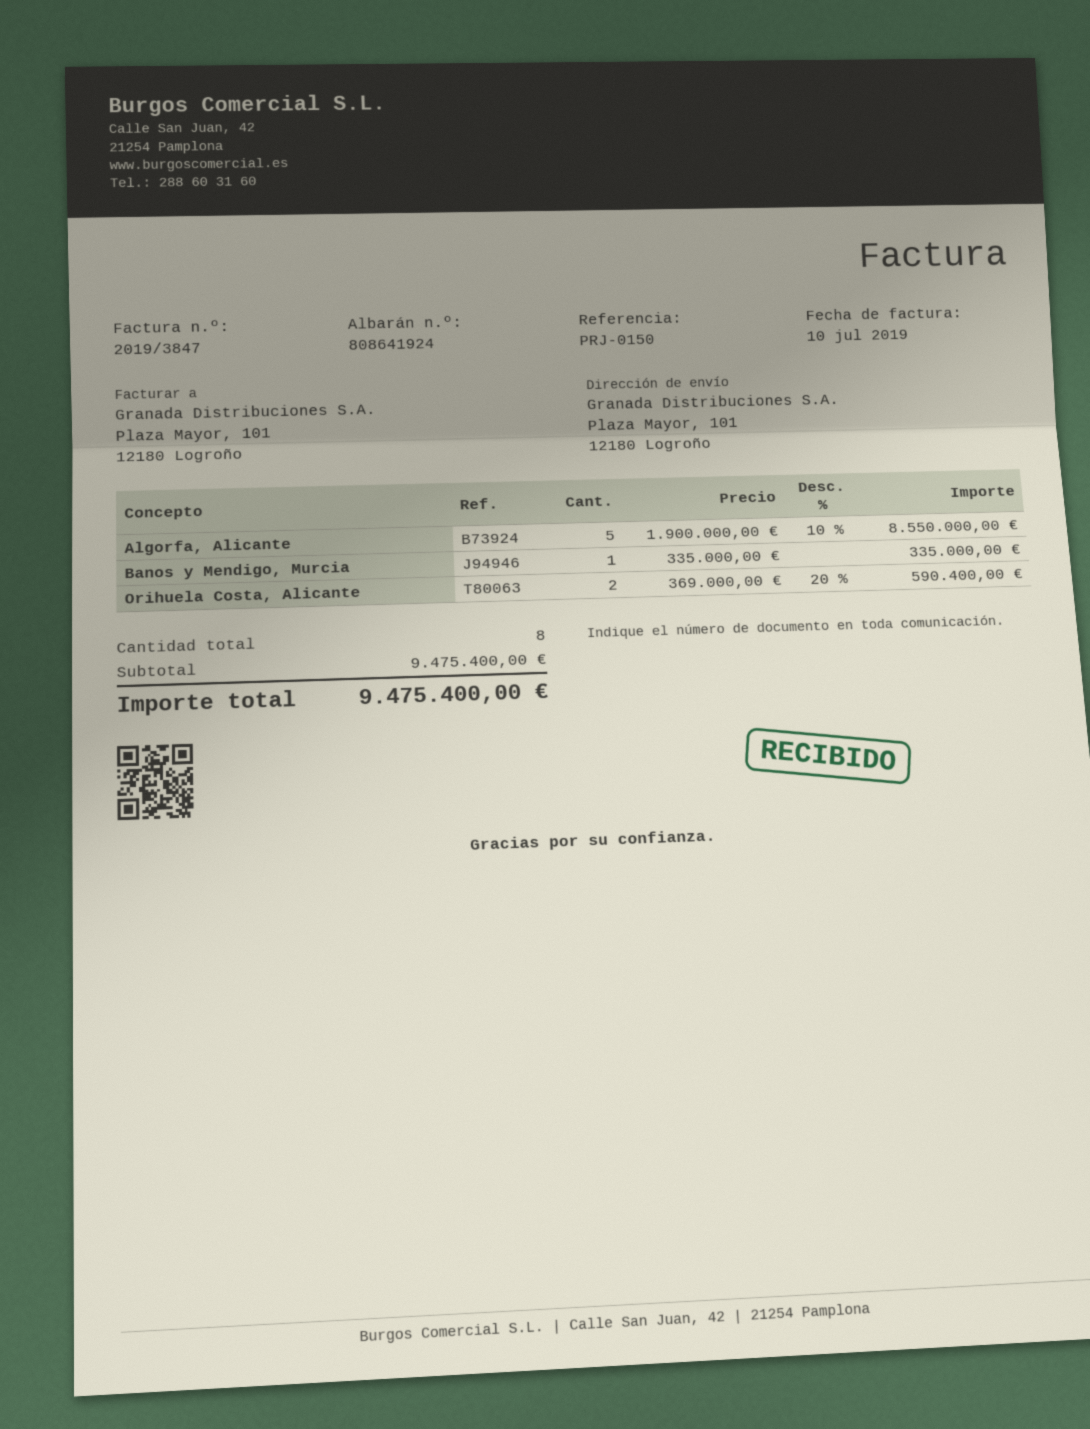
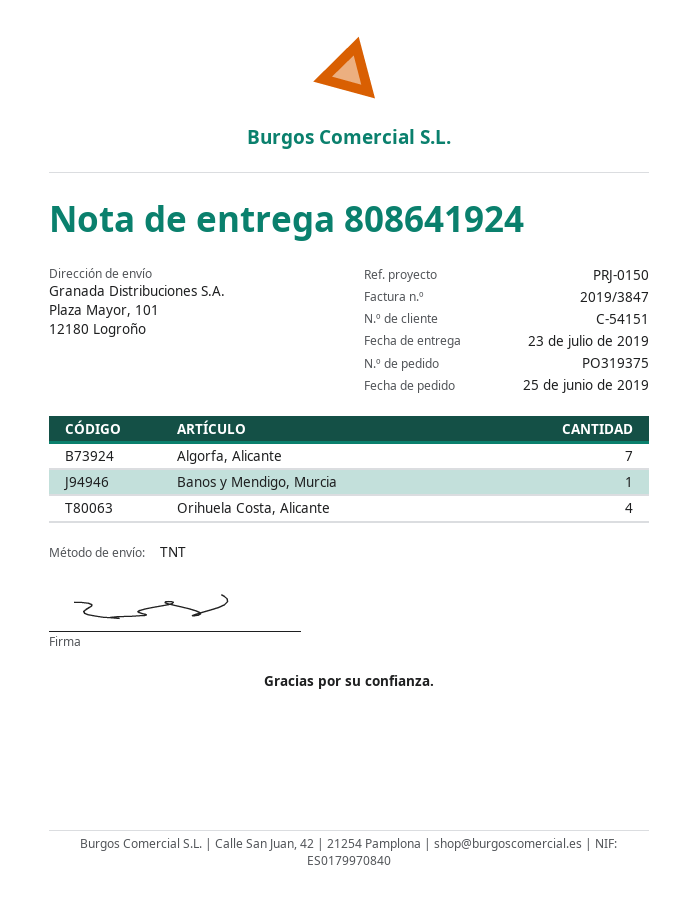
Algorfa, Alicante: 5 -> 7
Orihuela Costa, Alicante: 2 -> 4

